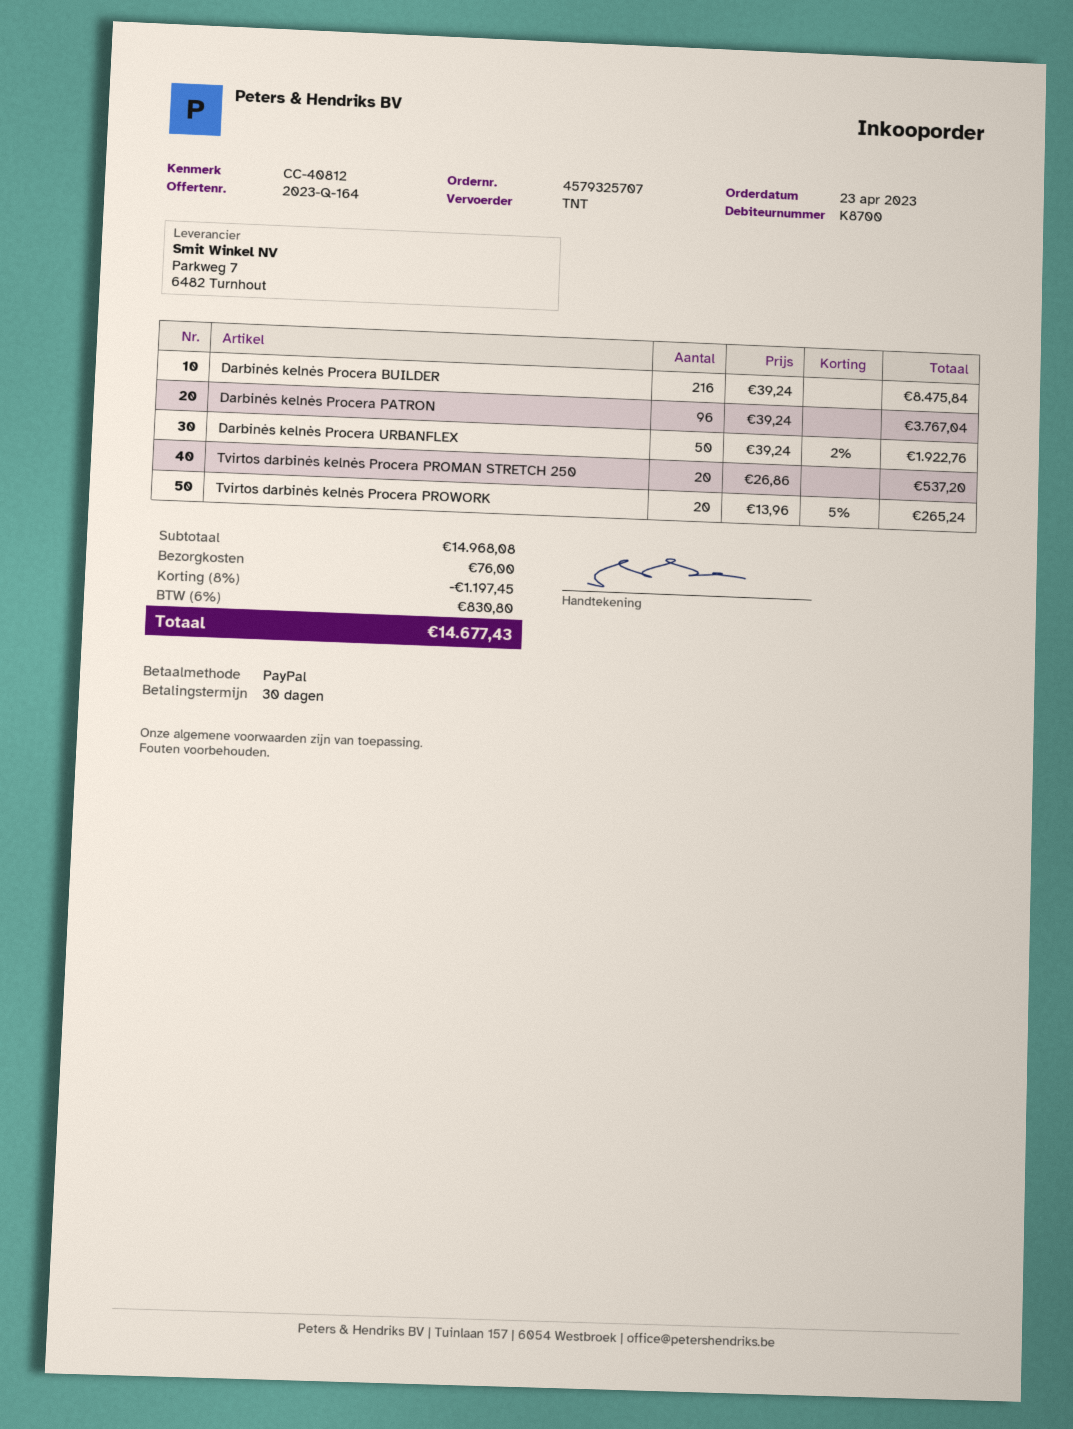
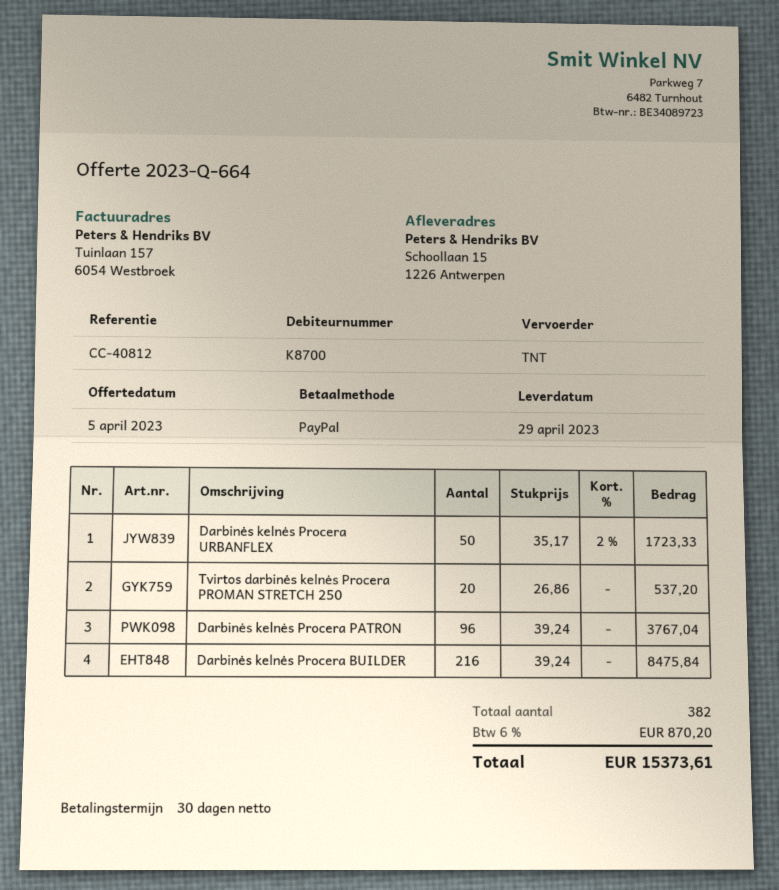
quote number: 2023-Q-164 -> 2023-Q-664
Darbinės kelnės Procera URBANFLEX: 50 x 39.24 - 2% = 1922.76 -> 50 x 35.17 - 2% = 1723.33
Tvirtos darbinės kelnės Procera PROWORK: 20 x 13.96 - 5% = 265.24 -> none
discount: 8% = 1197.45 -> none
shipping: 76.00 -> none
tax: 6% = 830.80 -> 6% = 870.20
total: 14677.43 -> 15373.61

